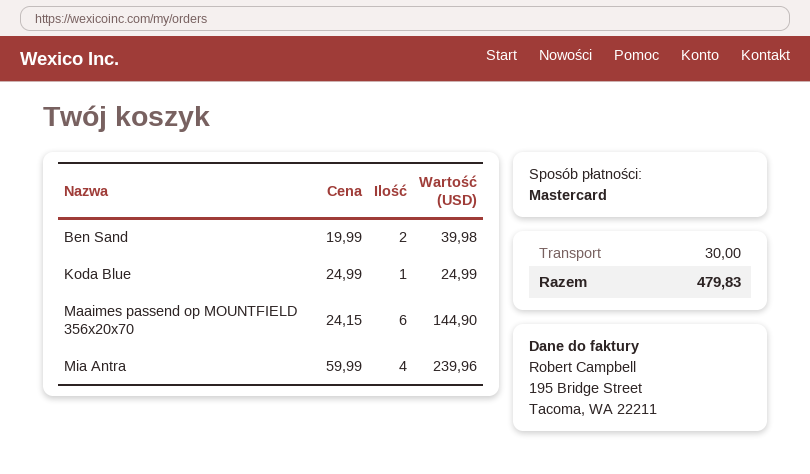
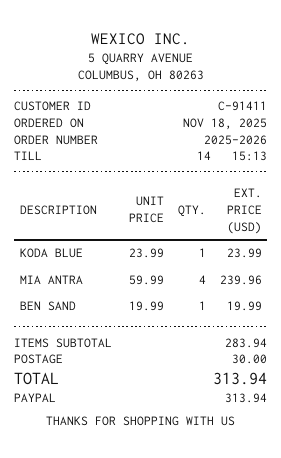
payment method: Mastercard -> PayPal
Ben Sand: 2 x 19.99 = 39.98 -> 1 x 19.99 = 19.99
Koda Blue: 1 x 24.99 = 24.99 -> 1 x 23.99 = 23.99
Maaimes passend op MOUNTFIELD 356x20x70: 6 x 24.15 = 144.90 -> none
total: 479.83 -> 313.94

